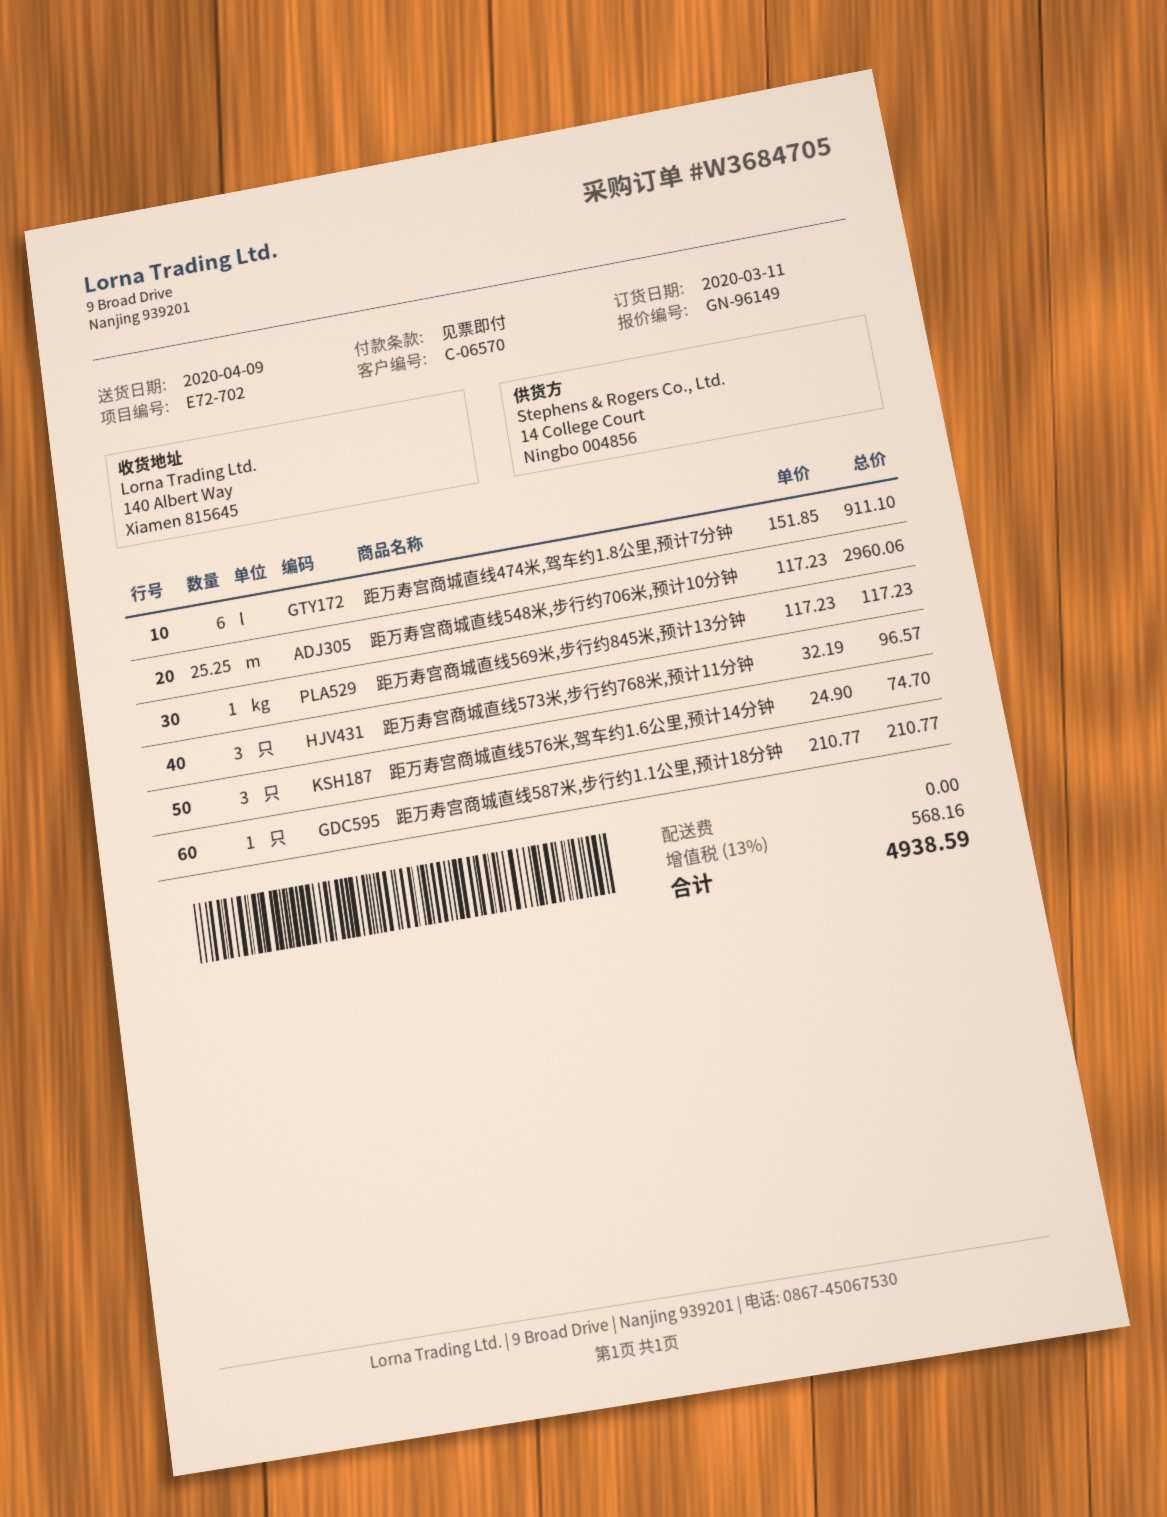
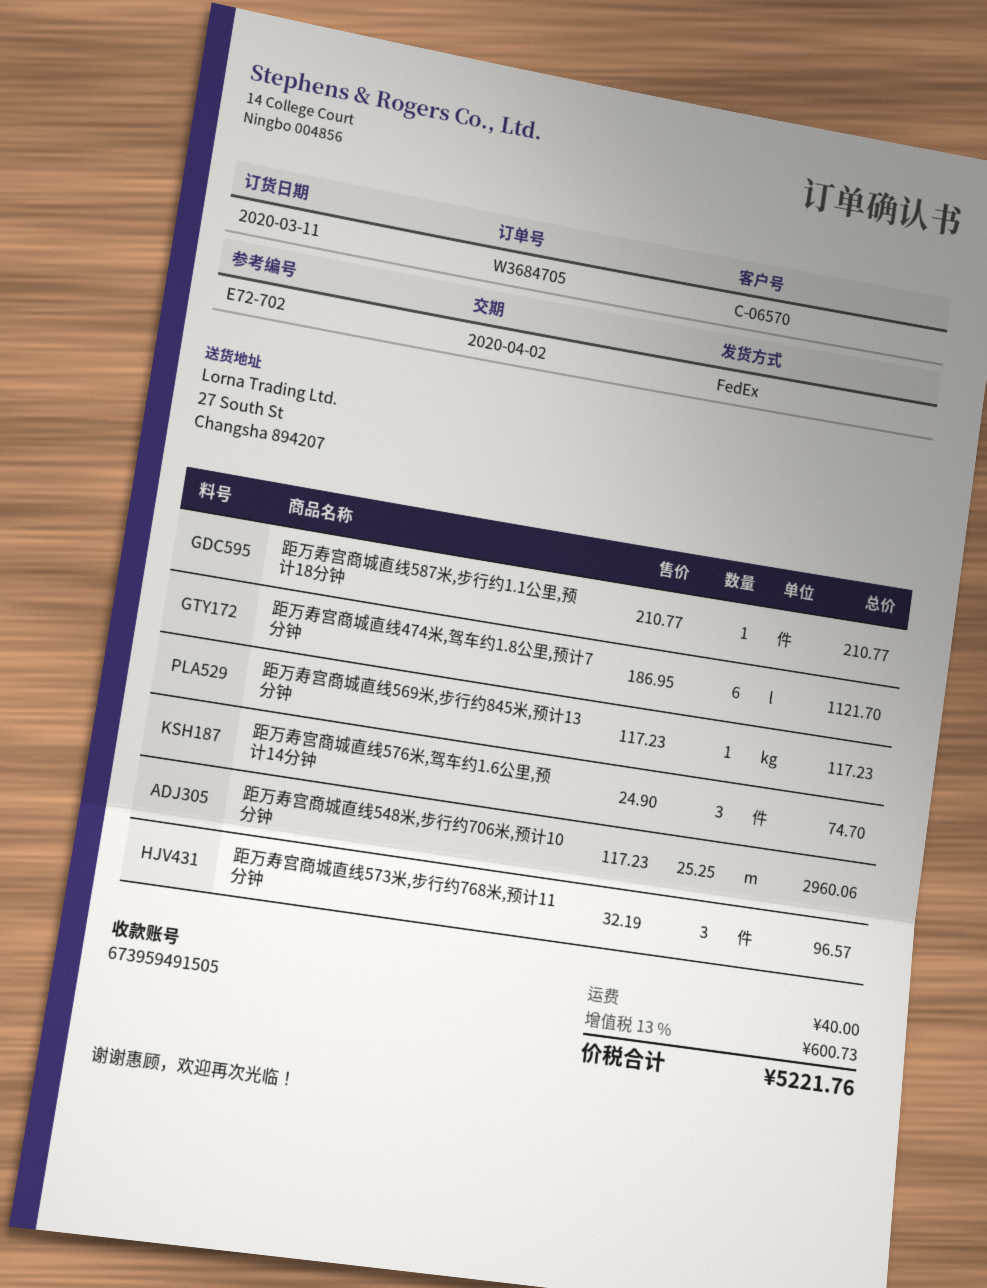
delivery date: 2020-04-09 -> 2020-04-02
ship to: 140 Albert Way, Xiamen 815645 -> 27 South St, Changsha 894207
距万寿宫商城直线474米,驾车约1.8公里,预计7分钟: 6 x 151.85 = 911.10 -> 6 x 186.95 = 1121.70
shipping: 0.00 -> 40.00
tax: 13% = 568.16 -> 13% = 600.73
total: 4938.59 -> 5221.76

